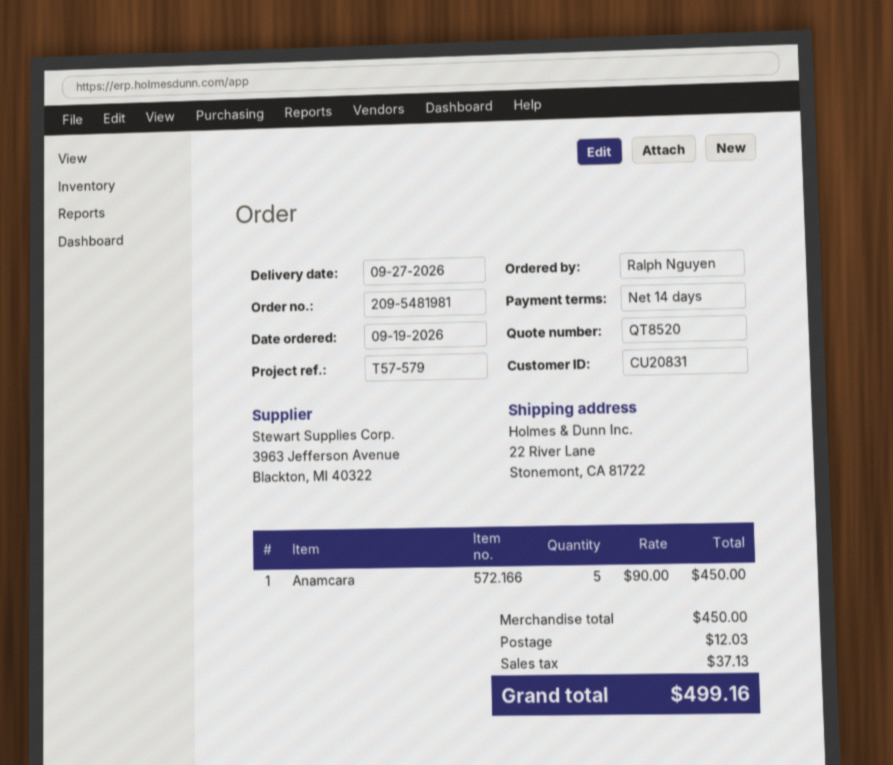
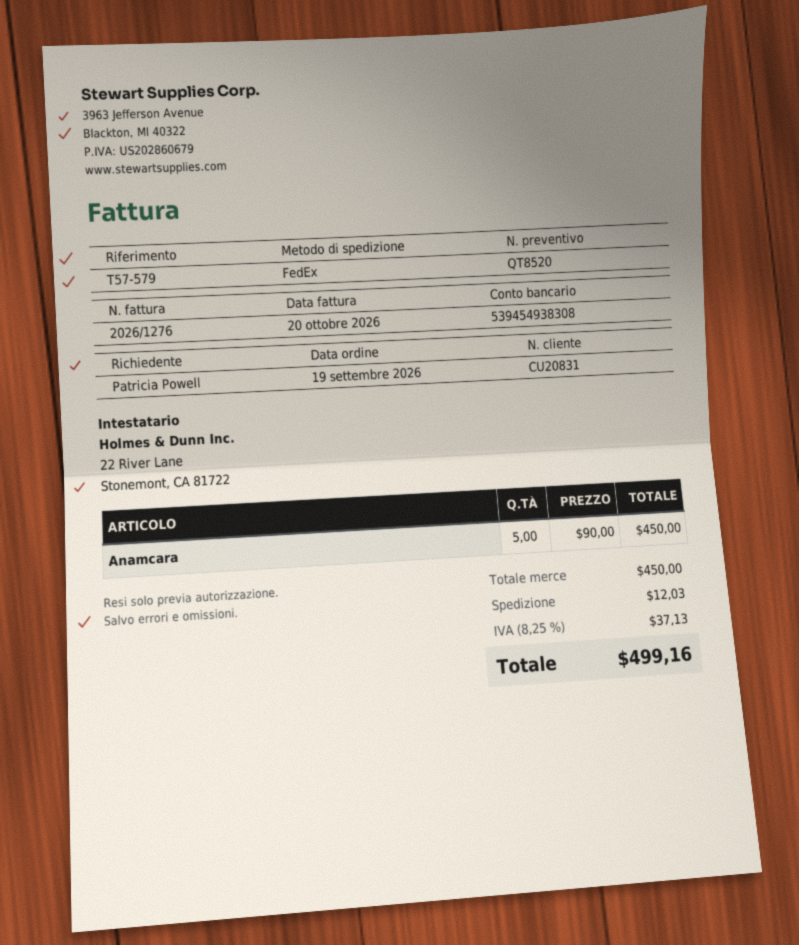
ordered by: Ralph Nguyen -> Patricia Powell

